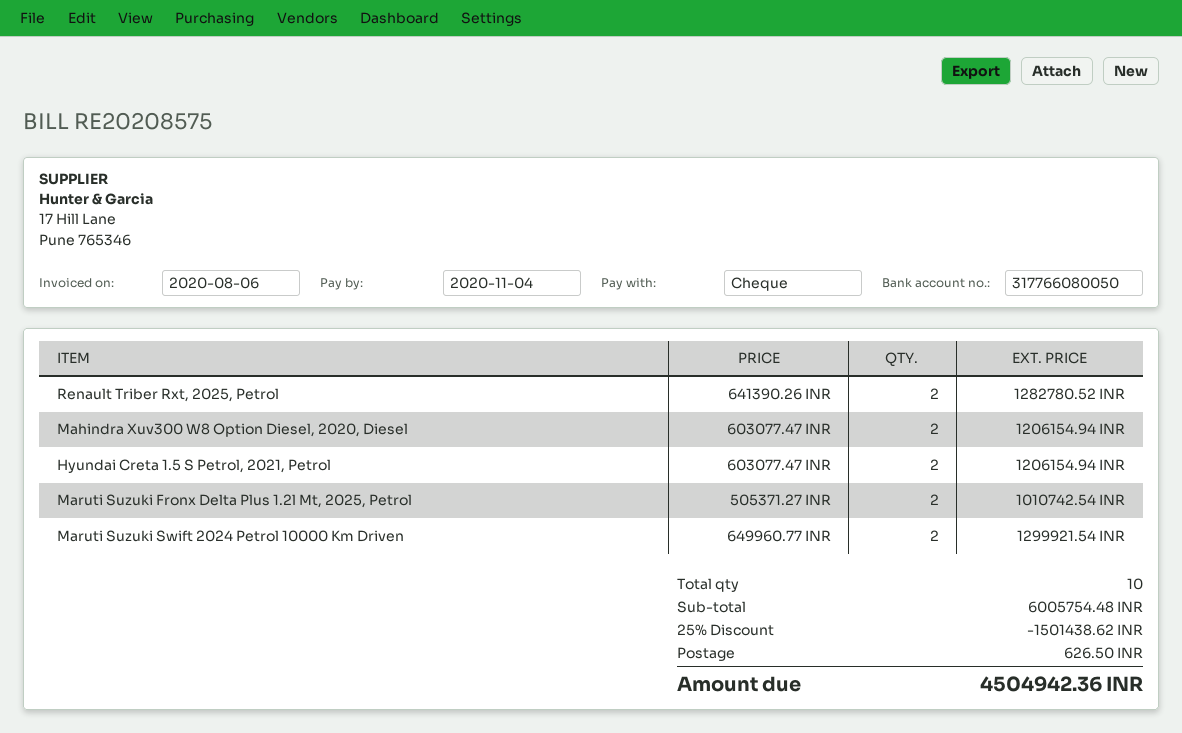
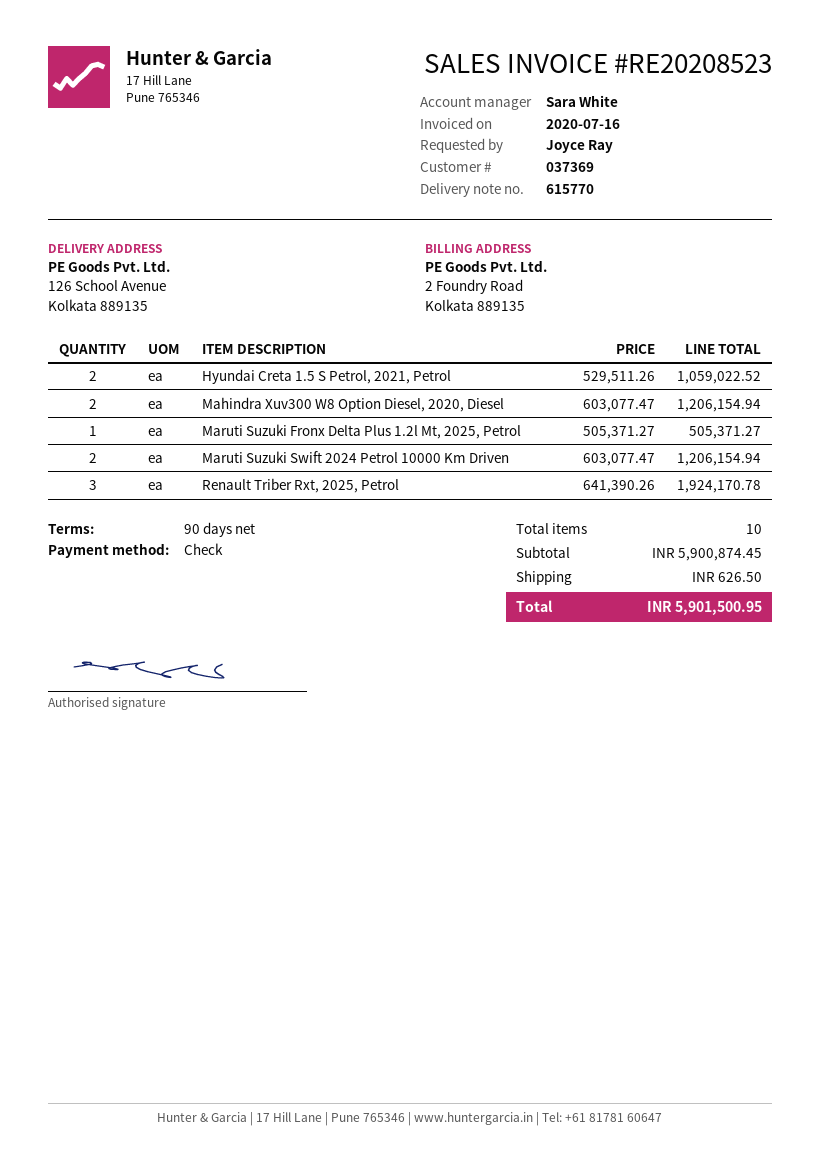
invoice number: RE20208575 -> RE20208523
invoice date: 2020-08-06 -> 2020-07-16
Renault Triber Rxt, 2025, Petrol: 2 x 641390.26 = 1282780.52 -> 3 x 641390.26 = 1924170.78
Hyundai Creta 1.5 S Petrol, 2021, Petrol: 2 x 603077.47 = 1206154.94 -> 2 x 529511.26 = 1059022.52
Maruti Suzuki Fronx Delta Plus 1.2l Mt, 2025, Petrol: 2 x 505371.27 = 1010742.54 -> 1 x 505371.27 = 505371.27
Maruti Suzuki Swift 2024 Petrol 10000 Km Driven: 2 x 649960.77 = 1299921.54 -> 2 x 603077.47 = 1206154.94
subtotal: 6005754.48 -> 5900874.45
discount: 25% = 1501438.62 -> none
total: 4504942.36 -> 5901500.95

